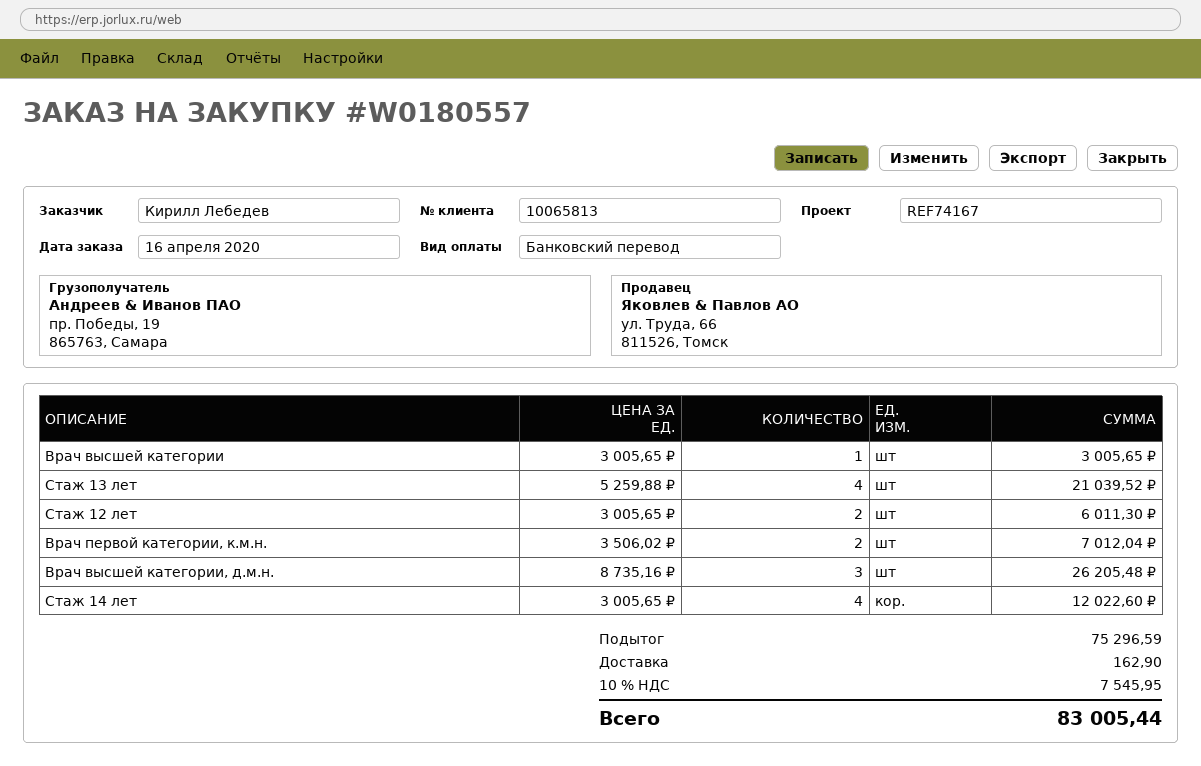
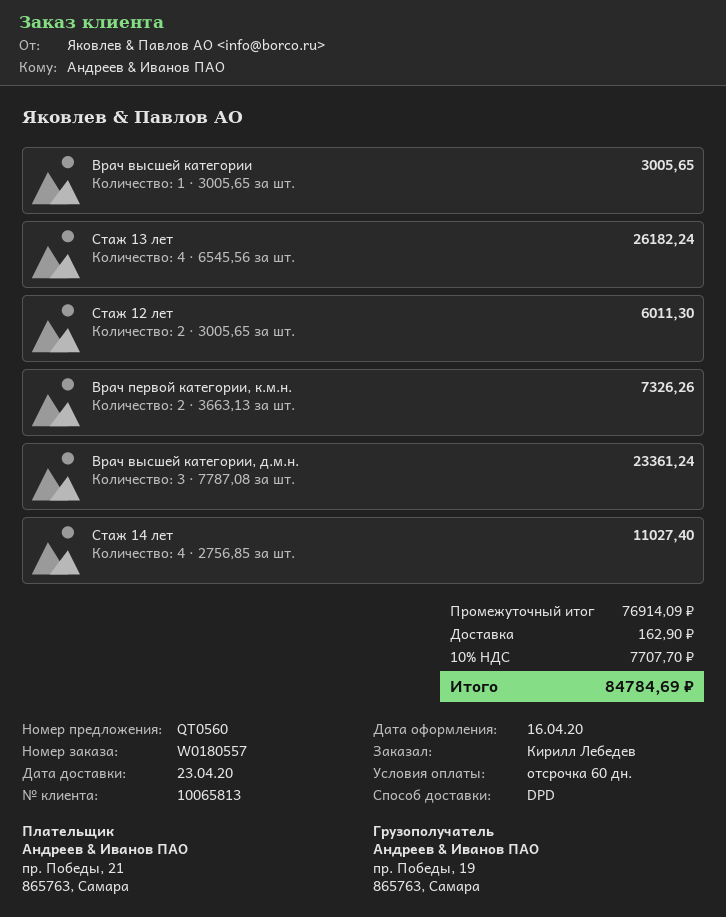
Стаж 13 лет: 4 x 5259.88 = 21039.52 -> 4 x 6545.56 = 26182.24
Врач первой категории, к.м.н.: 2 x 3506.02 = 7012.04 -> 2 x 3663.13 = 7326.26
Врач высшей категории, д.м.н.: 3 x 8735.16 = 26205.48 -> 3 x 7787.08 = 23361.24
Стаж 14 лет: 4 x 3005.65 = 12022.60 -> 4 x 2756.85 = 11027.40
subtotal: 75296.59 -> 76914.09
tax: 10% = 7545.95 -> 10% = 7707.70
total: 83005.44 -> 84784.69

